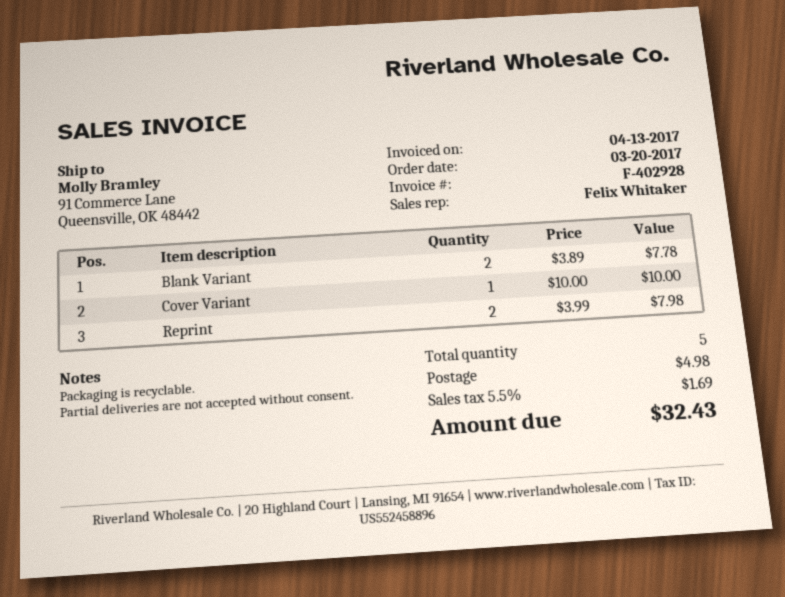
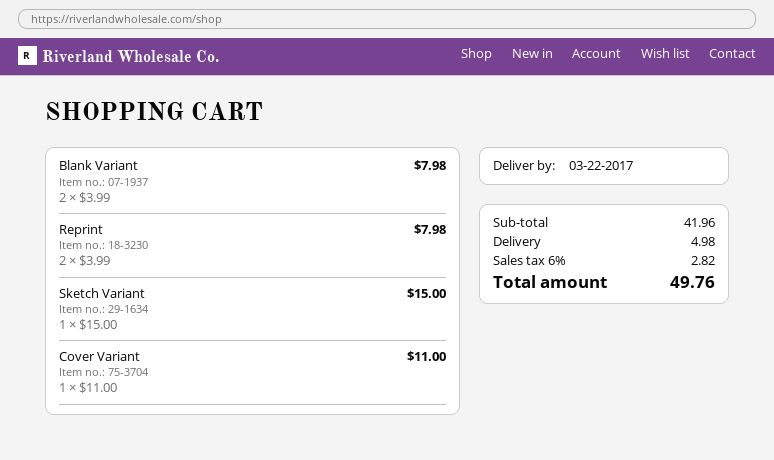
Blank Variant: 2 x 3.89 = 7.78 -> 2 x 3.99 = 7.98
Cover Variant: 1 x 10.00 = 10.00 -> 1 x 11.00 = 11.00
Sketch Variant: none -> 1 x 15.00 = 15.00
tax: 5.5% = 1.69 -> 6% = 2.82
total: 32.43 -> 49.76

